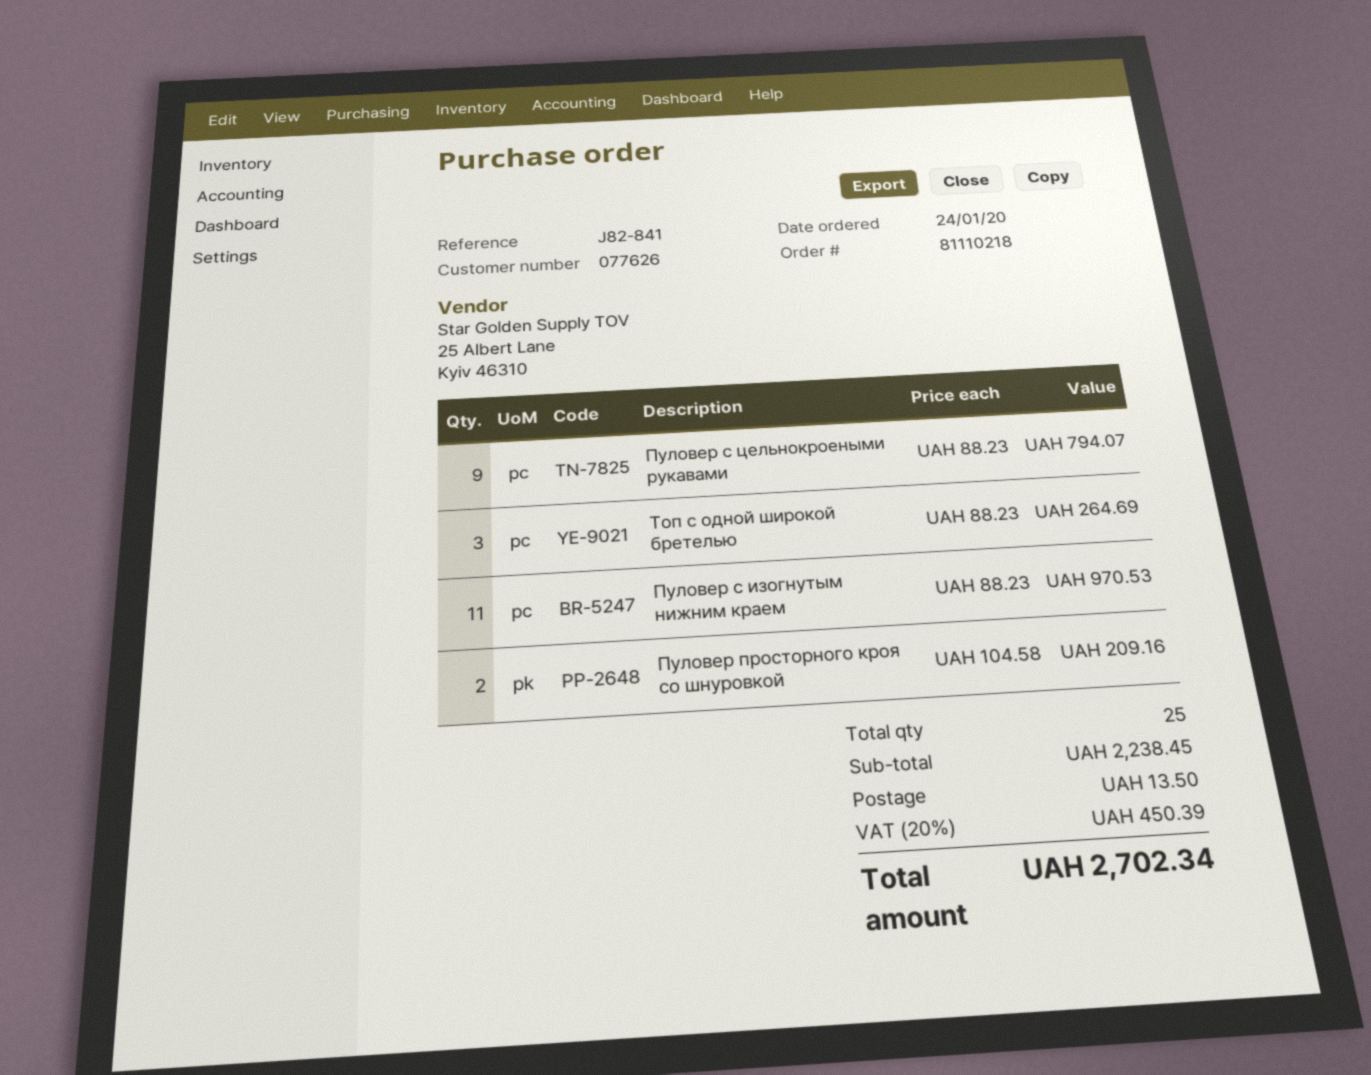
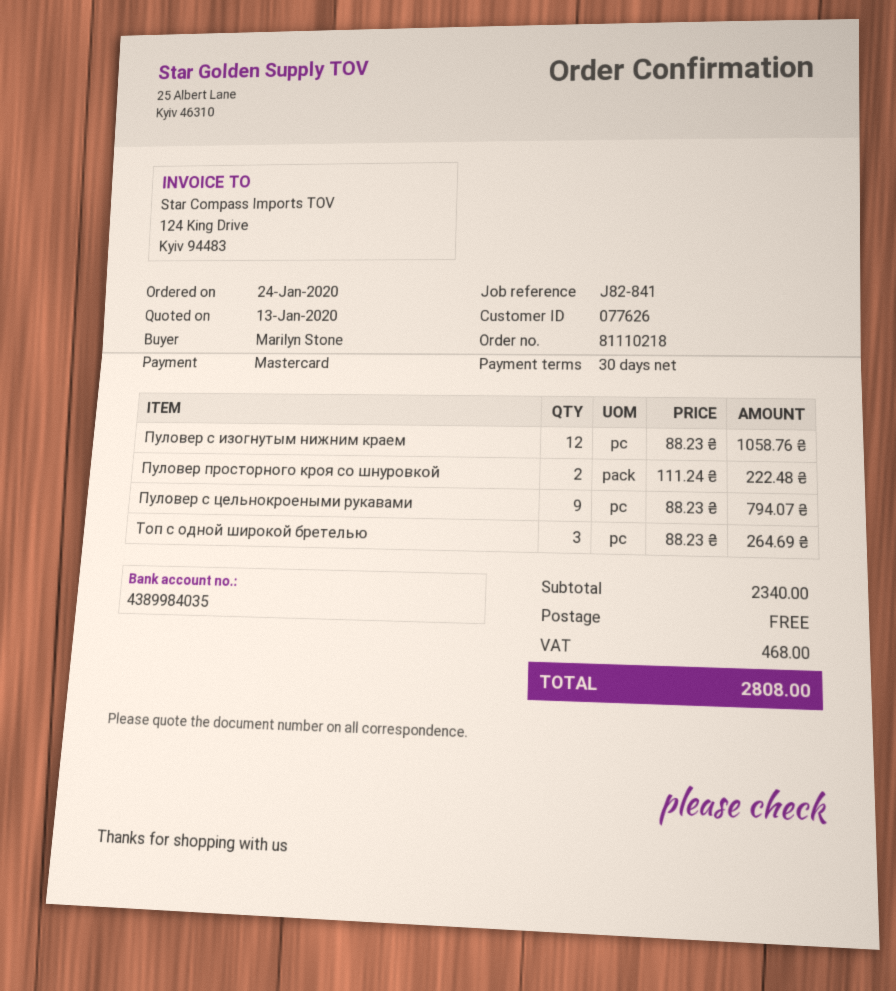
Пуловер с изогнутым нижним краем: 11 x 88.23 = 970.53 -> 12 x 88.23 = 1058.76
Пуловер просторного кроя со шнуровкой: 2 x 104.58 = 209.16 -> 2 x 111.24 = 222.48
subtotal: 2238.45 -> 2340.00
shipping: 13.50 -> 0.00
tax: 450.39 -> 468.00
total: 2702.34 -> 2808.00

